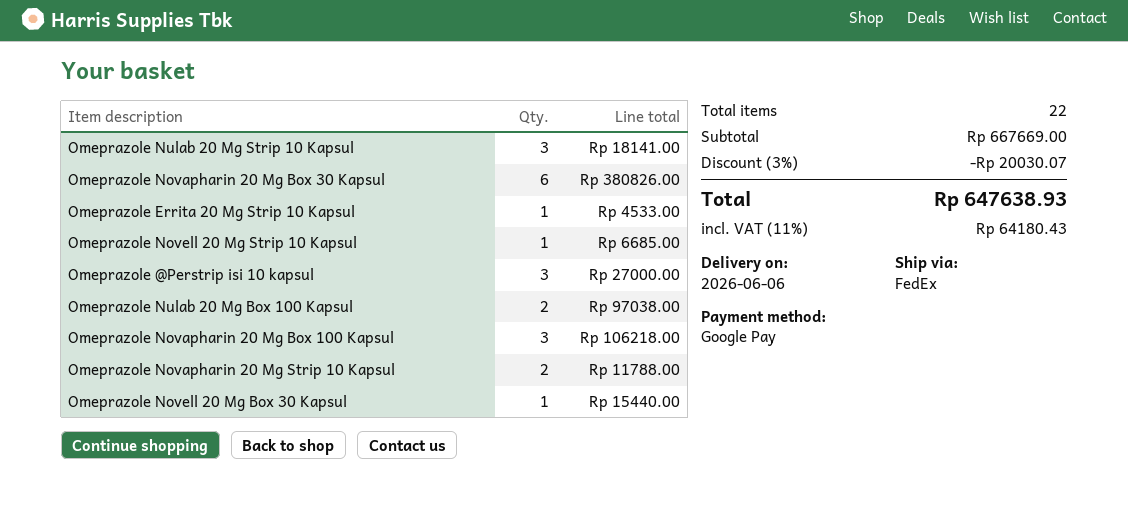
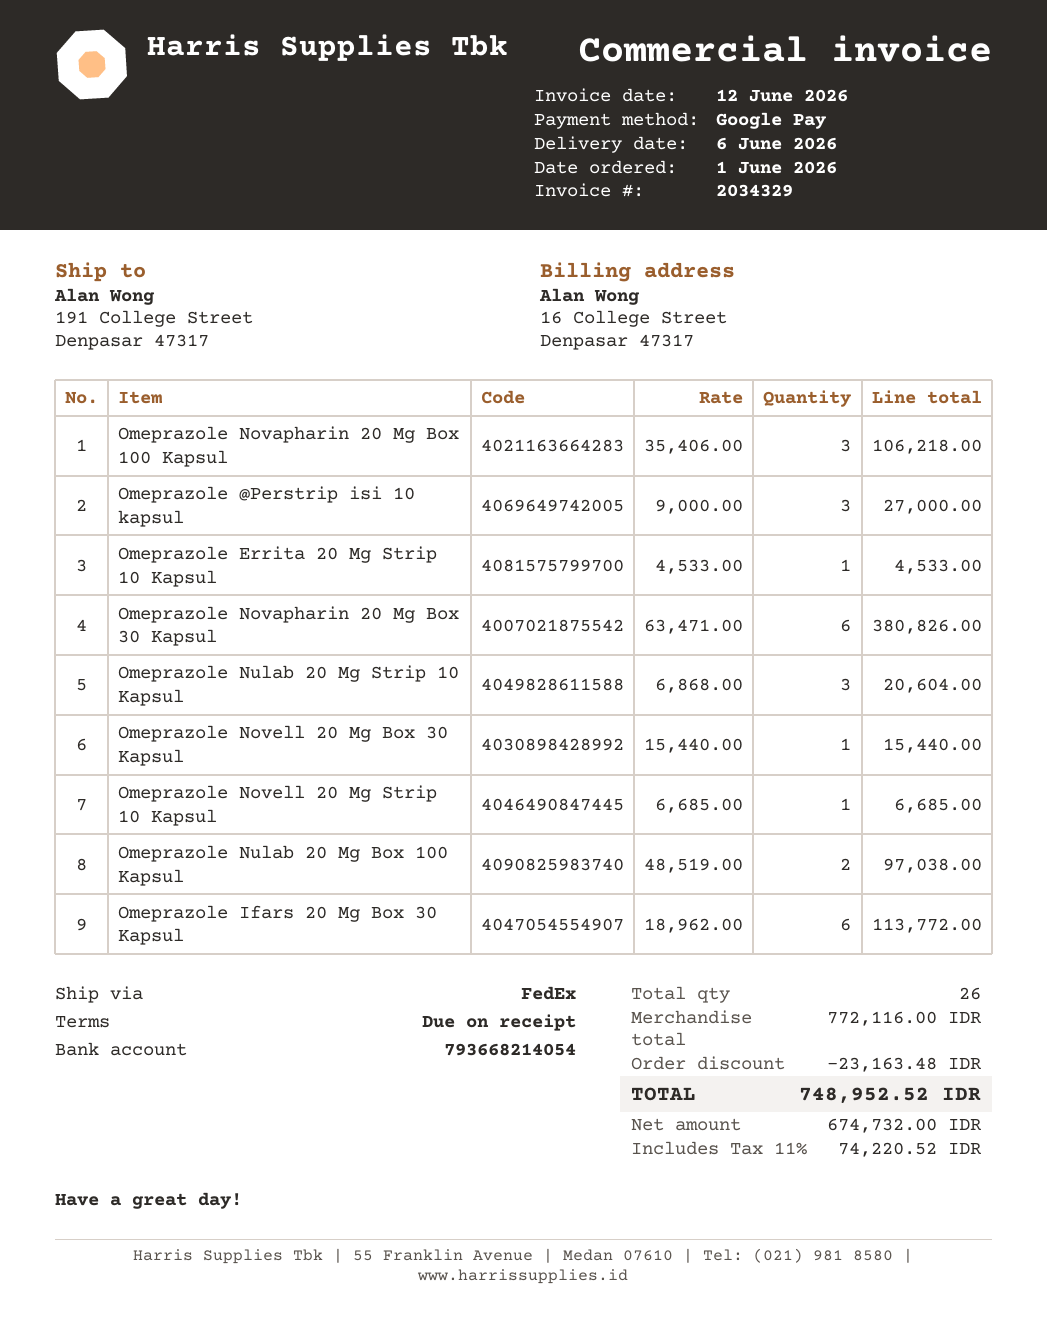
Omeprazole Nulab 20 Mg Strip 10 Kapsul: 3 for 18141.00 -> 3 for 20604.00
Omeprazole Novapharin 20 Mg Strip 10 Kapsul: 2 for 11788.00 -> none
Omeprazole Ifars 20 Mg Box 30 Kapsul: none -> 6 for 113772.00
total quantity: 22 -> 26
subtotal: 667669.00 -> 772116.00
discount: 20030.07 -> 23163.48
tax: 11% = 64180.43 -> 11% = 74220.52
total: 647638.93 -> 748952.52

